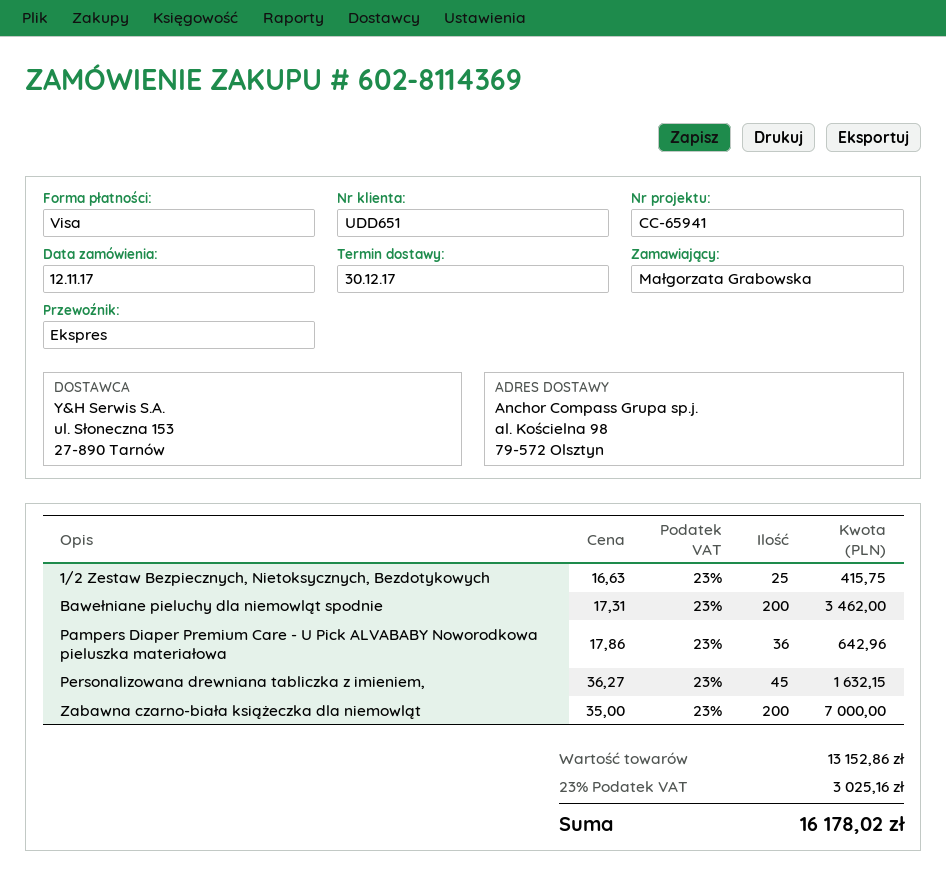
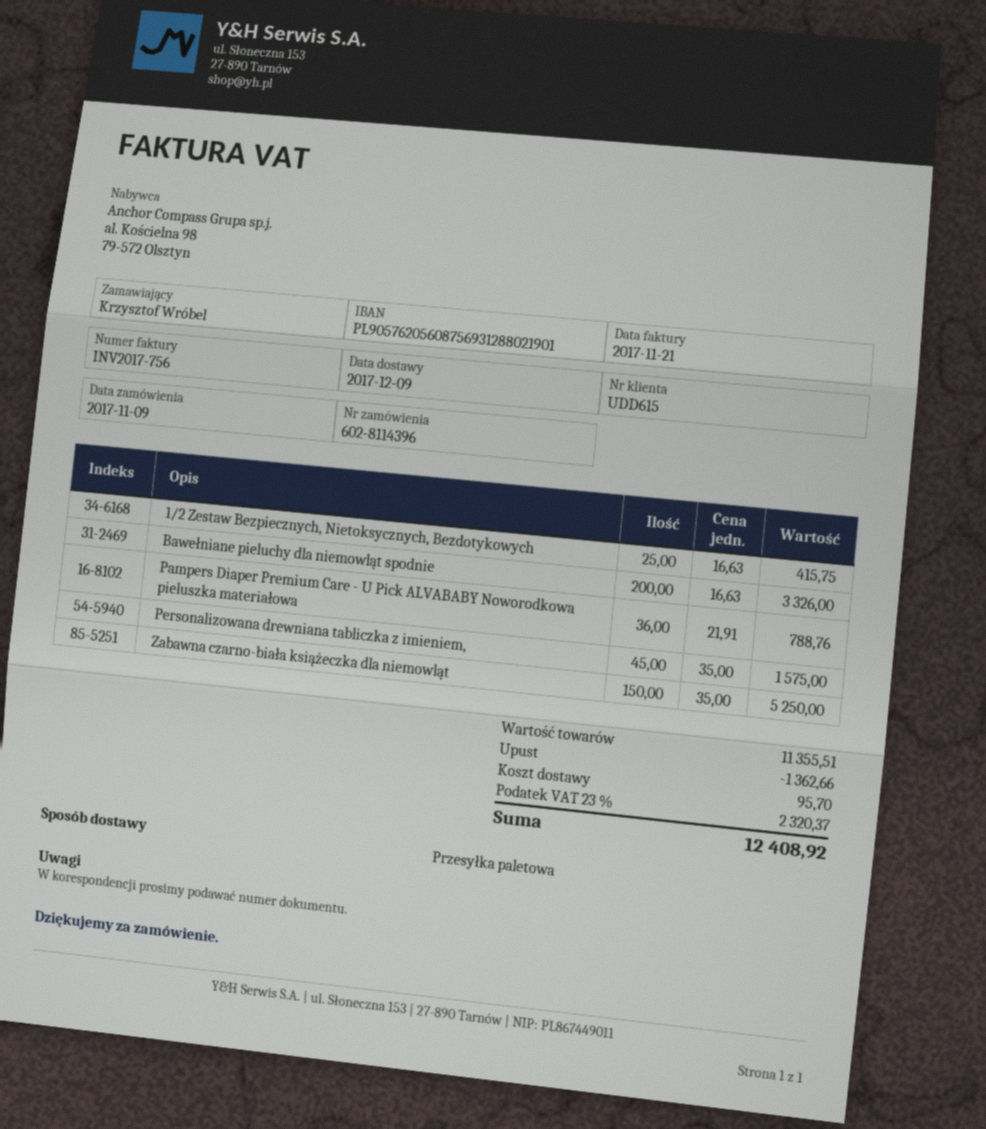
order number: 602-8114369 -> 602-8114396
order date: 2017-11-12 -> 2017-11-09
delivery date: 2017-12-30 -> 2017-12-09
customer number: UDD651 -> UDD615
ordered by: Małgorzata Grabowska -> Krzysztof Wróbel
shipping method: express -> pallet freight
Bawełniane pieluchy dla niemowląt spodnie: 200 x 17.31 = 3462.00 -> 200 x 16.63 = 3326.00
Pampers Diaper Premium Care - U Pick ALVABABY Noworodkowa pieluszka materiałowa: 36 x 17.86 = 642.96 -> 36 x 21.91 = 788.76
Personalizowana drewniana tabliczka z imieniem,: 45 x 36.27 = 1632.15 -> 45 x 35.00 = 1575.00
Zabawna czarno-biała książeczka dla niemowląt: 200 x 35.00 = 7000.00 -> 150 x 35.00 = 5250.00
subtotal: 13152.86 -> 11355.51
discount: none -> 1362.66
shipping: none -> 95.70
tax: 23% = 3025.16 -> 23% = 2320.37
total: 16178.02 -> 12408.92

